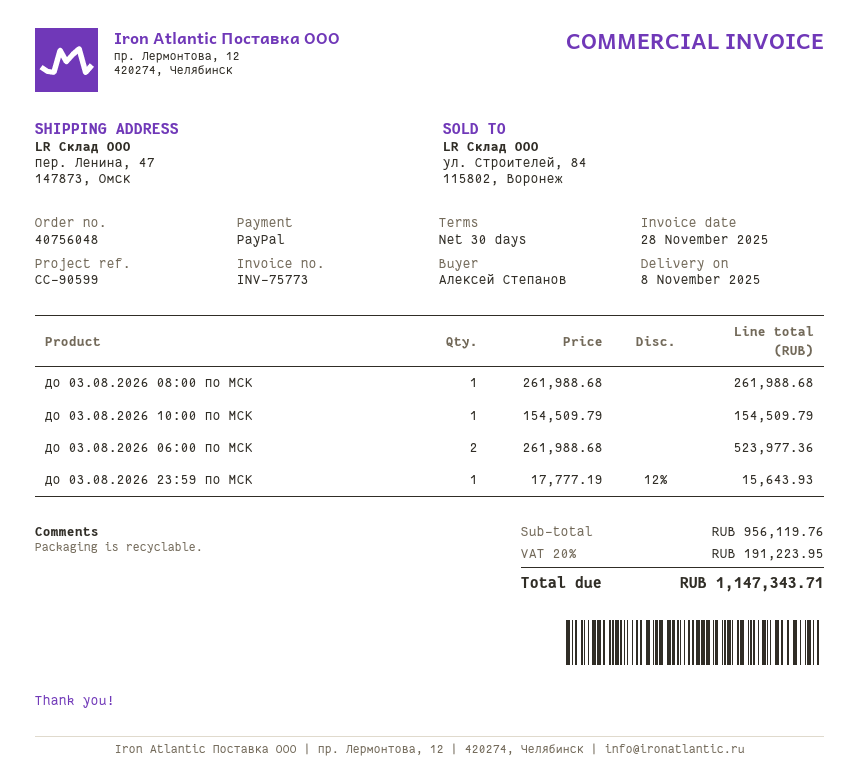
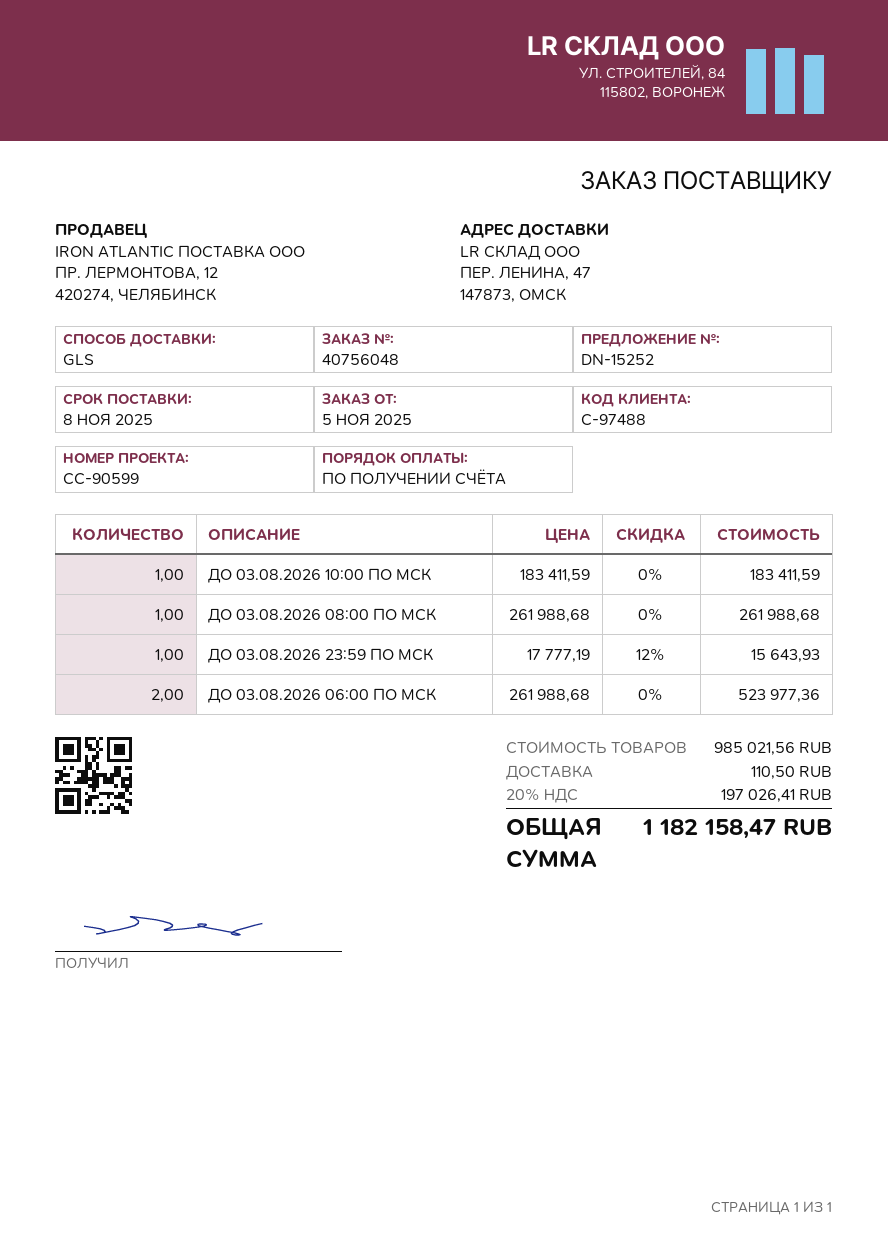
payment terms: 30 days -> on receipt
до 03.08.2026 10:00 по МСК: 1 x 154509.79 = 154509.79 -> 1 x 183411.59 = 183411.59
subtotal: 956119.76 -> 985021.56
shipping: none -> 110.50
tax: 20% = 191223.95 -> 20% = 197026.41
total: 1147343.71 -> 1182158.47

